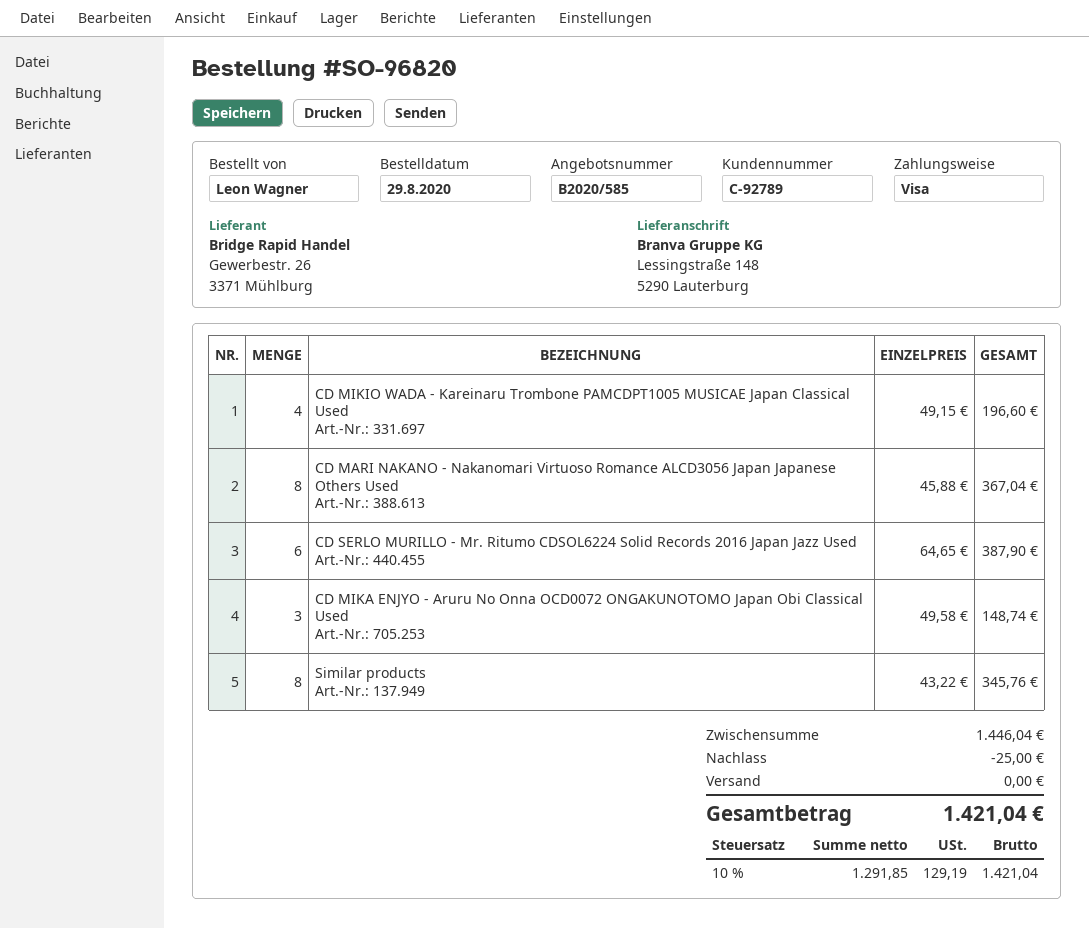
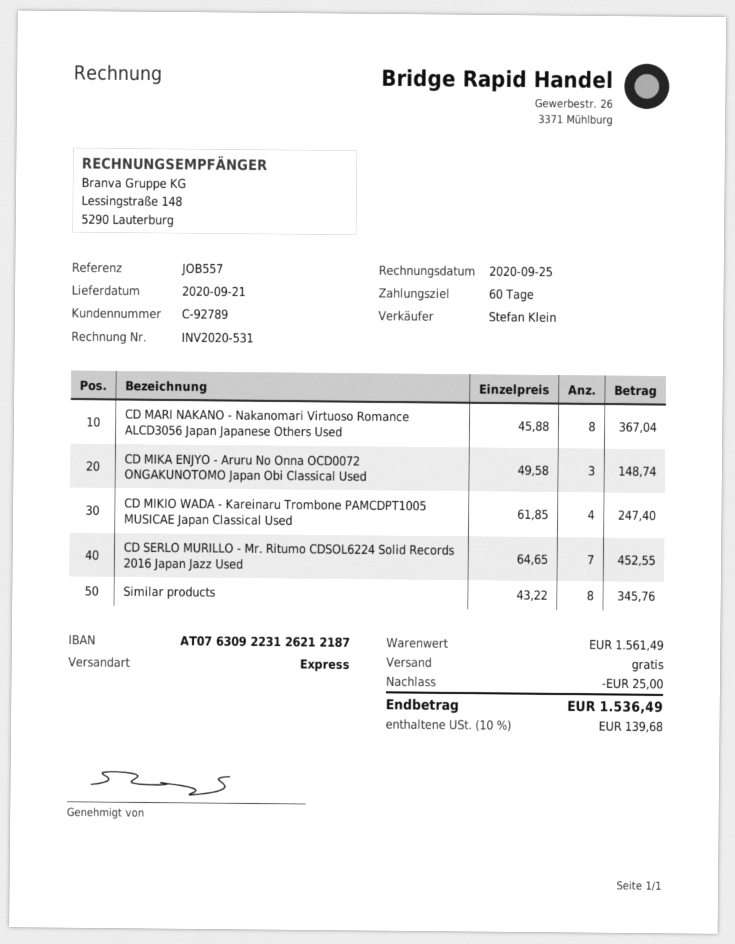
CD MIKIO WADA - Kareinaru Trombone PAMCDPT1005 MUSICAE Japan Classical Used: 4 x 49.15 = 196.60 -> 4 x 61.85 = 247.40
CD SERLO MURILLO - Mr. Ritumo CDSOL6224 Solid Records 2016 Japan Jazz Used: 6 x 64.65 = 387.90 -> 7 x 64.65 = 452.55
subtotal: 1446.04 -> 1561.49
tax: 10% = 129.19 -> 10% = 139.68
total: 1421.04 -> 1536.49

